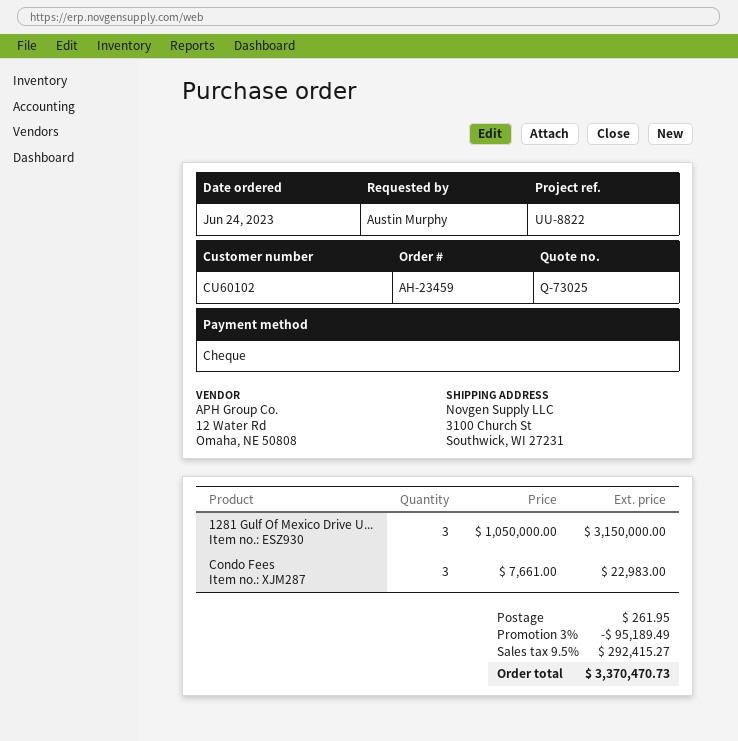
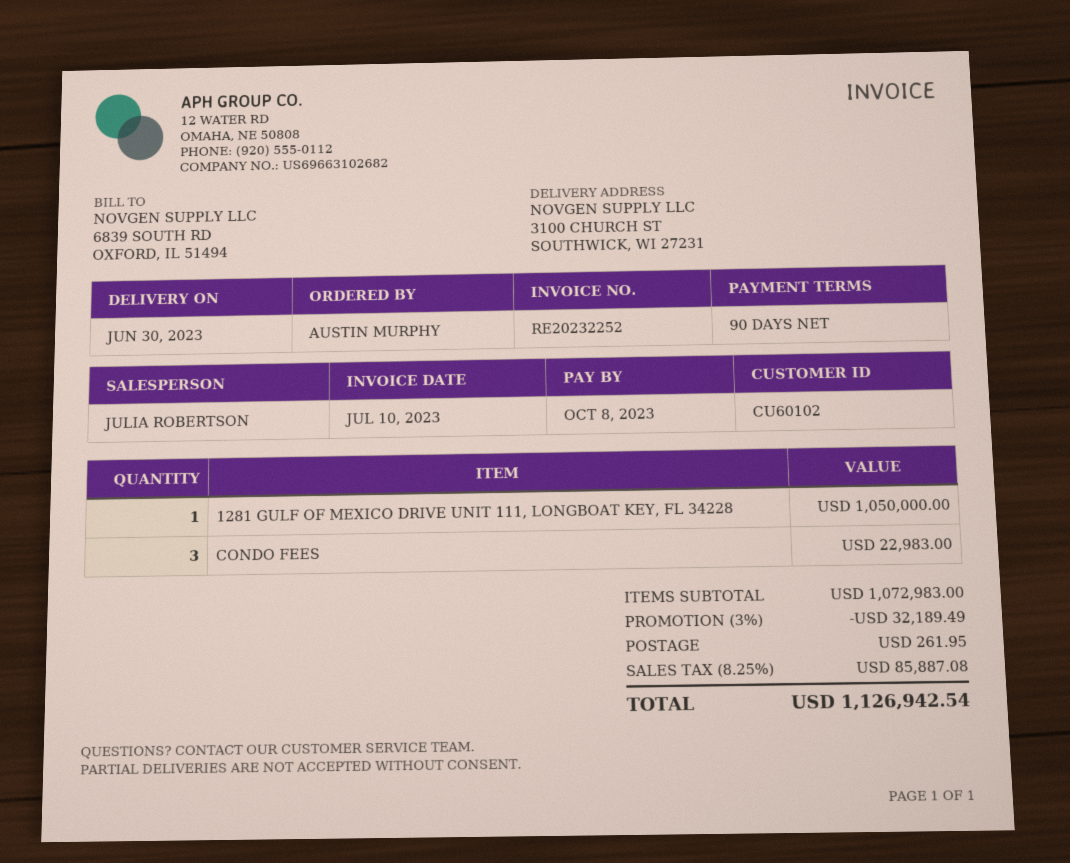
1281 Gulf Of Mexico Drive U...: 3 for 3150000.00 -> 1 for 1050000.00
discount: 3% = 95189.49 -> 3% = 32189.49
tax: 9.5% = 292415.27 -> 8.25% = 85887.08
total: 3370470.73 -> 1126942.54

